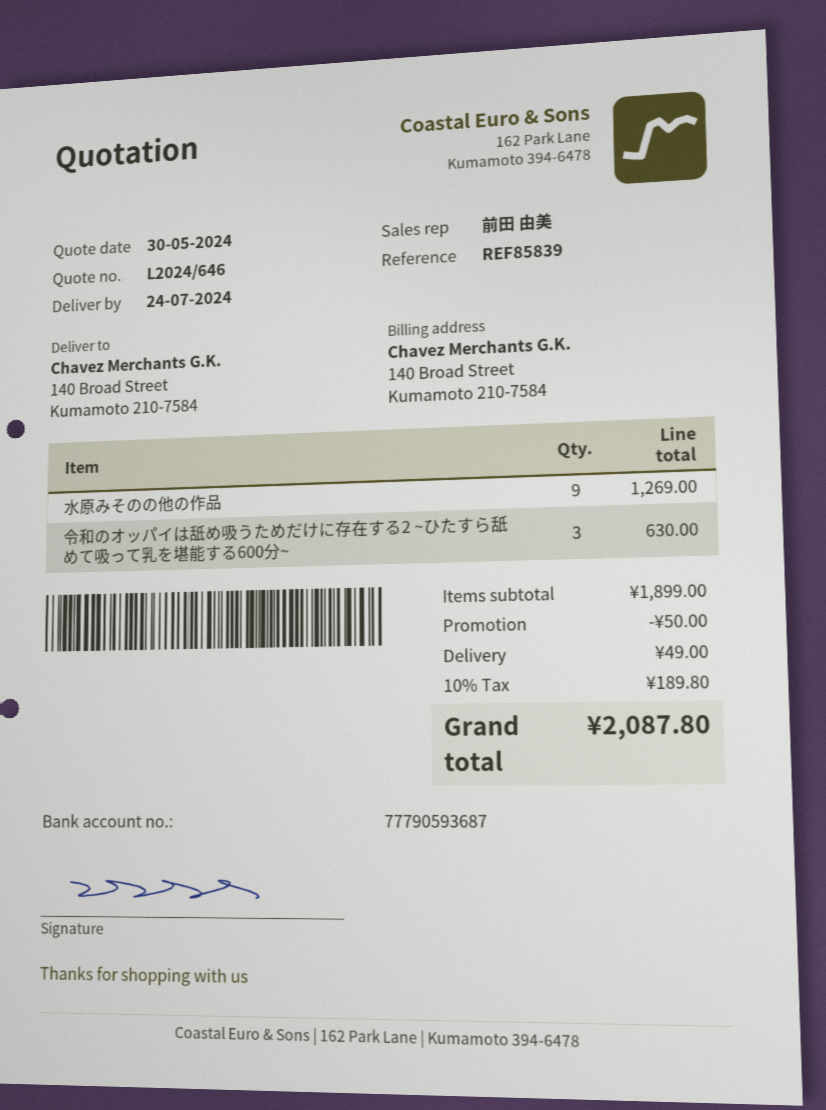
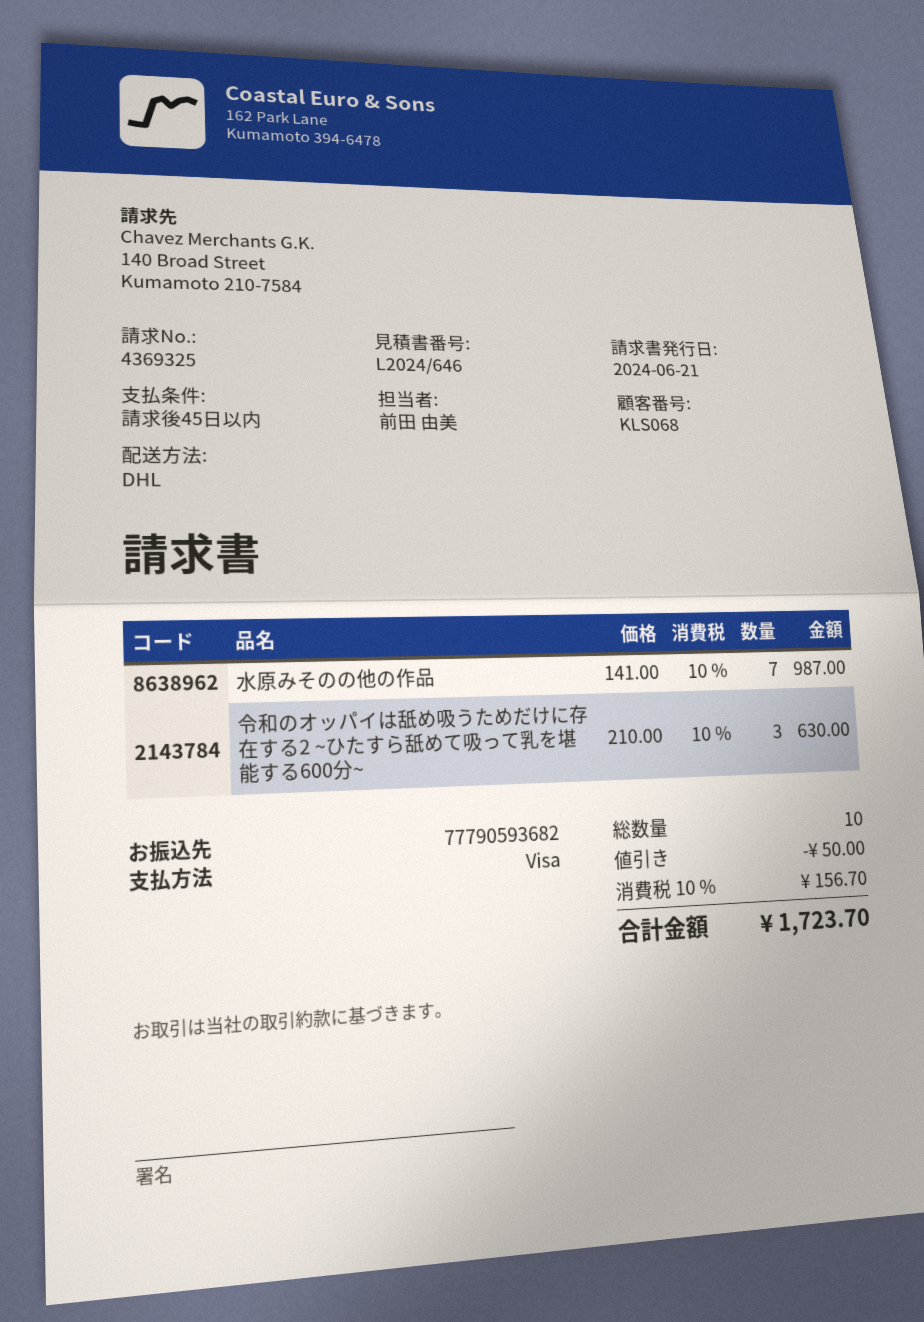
bank account: 77790593687 -> 77790593682
水原みそのの他の作品: 9 for 1269.00 -> 7 for 987.00
shipping: 49.00 -> none
tax: 10% = 189.80 -> 10% = 156.70
total: 2087.80 -> 1723.70

